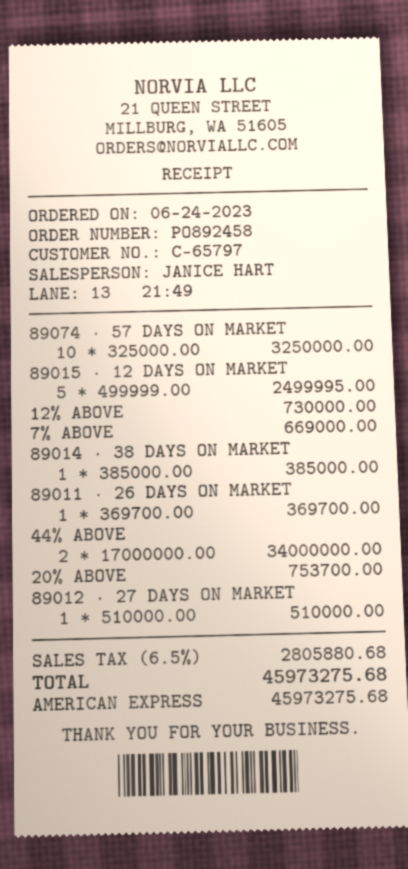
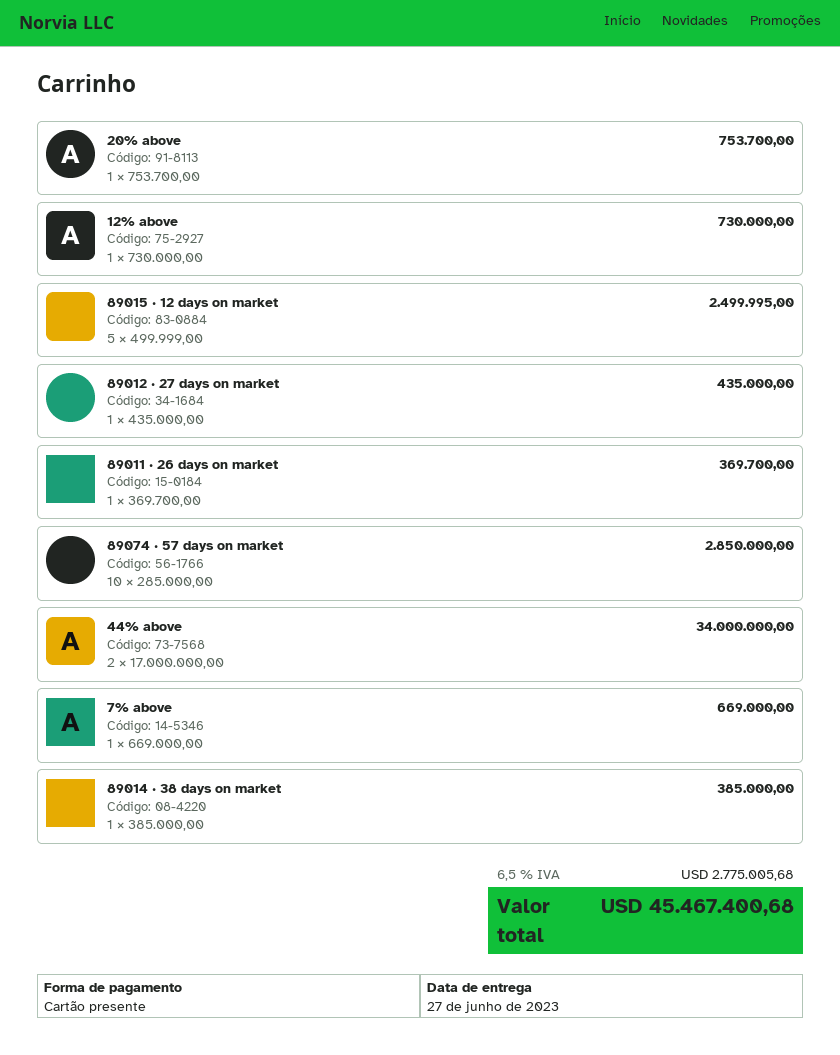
payment method: American Express -> gift card
89074 · 57 DAYS ON MARKET: 10 x 325000.00 = 3250000.00 -> 10 x 285000.00 = 2850000.00
89012 · 27 DAYS ON MARKET: 1 x 510000.00 = 510000.00 -> 1 x 435000.00 = 435000.00
tax: 6.5% = 2805880.68 -> 6.5% = 2775005.68
total: 45973275.68 -> 45467400.68

